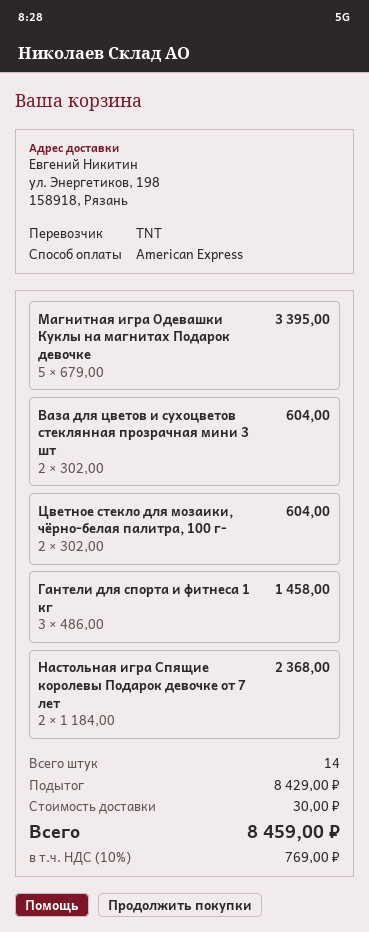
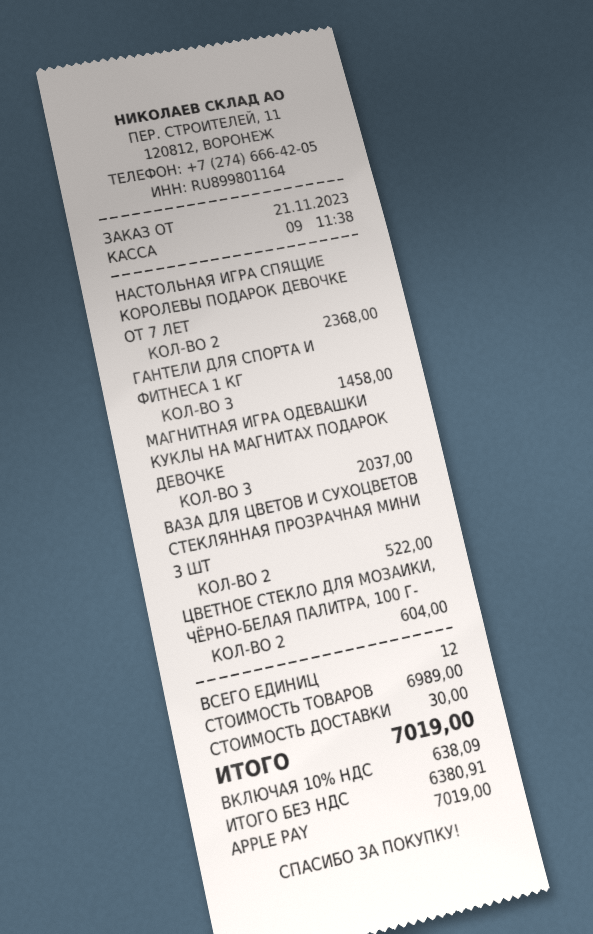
payment method: American Express -> Apple Pay
Магнитная игра Одевашки Куклы на магнитах Подарок девочке: 5 for 3395.00 -> 3 for 2037.00
Ваза для цветов и сухоцветов стеклянная прозрачная мини 3 шт: 2 for 604.00 -> 2 for 522.00
total quantity: 14 -> 12
subtotal: 8429.00 -> 6989.00
tax: 10% = 769.00 -> 10% = 638.09
total: 8459.00 -> 7019.00

